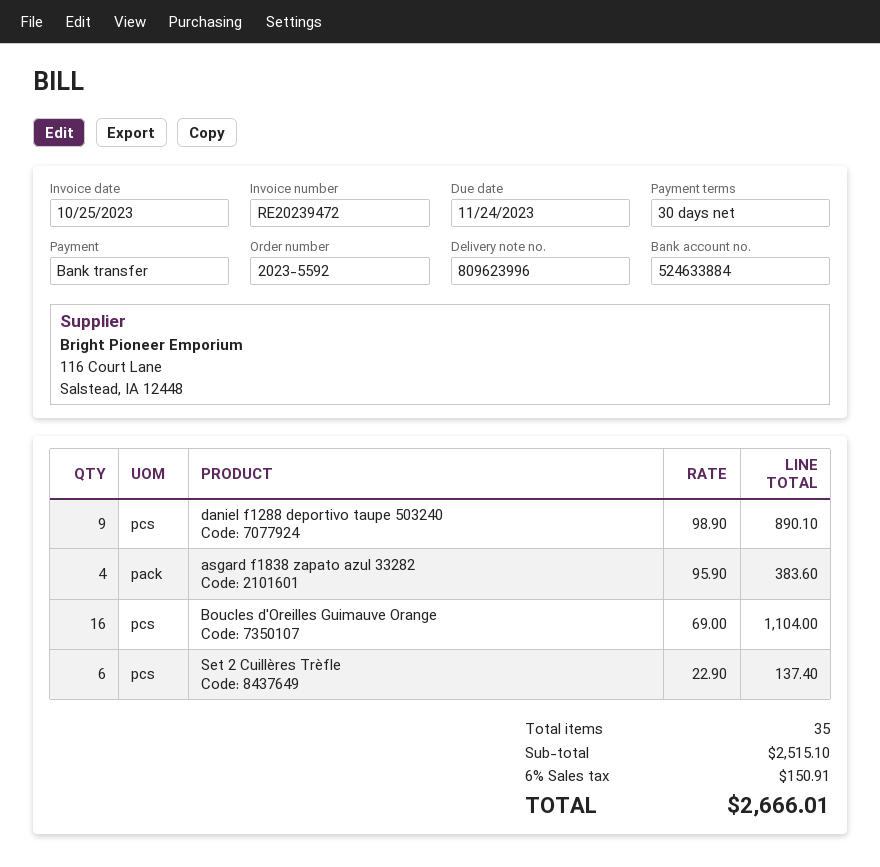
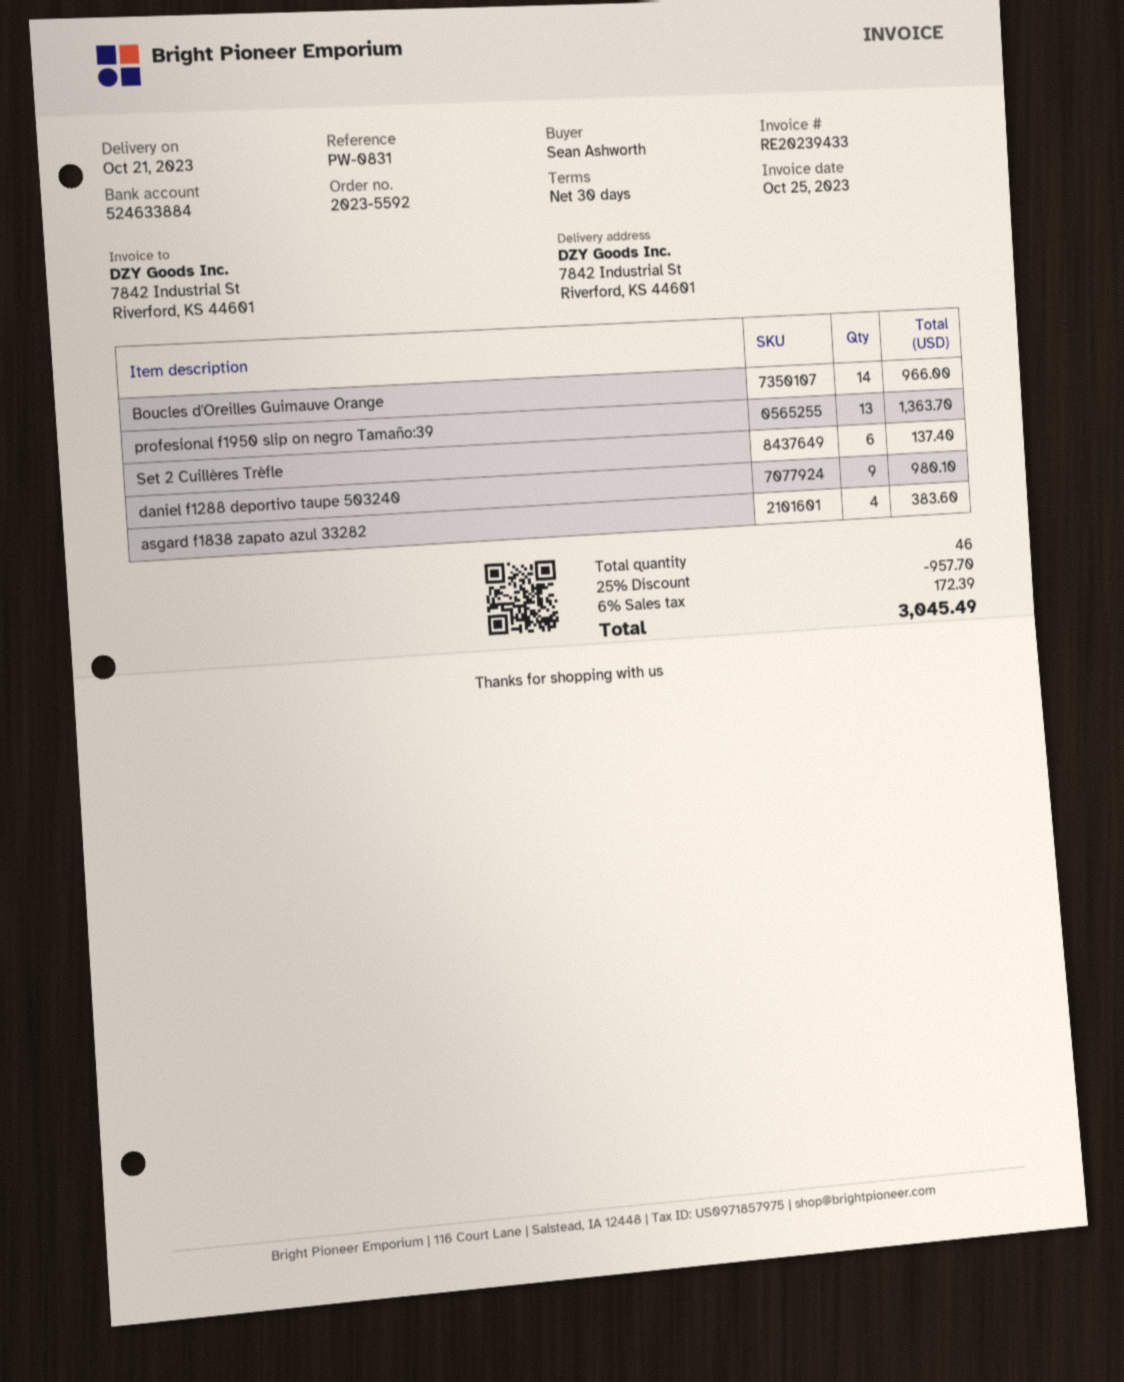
invoice number: RE20239472 -> RE20239433
daniel f1288 deportivo taupe 503240: 9 for 890.10 -> 9 for 980.10
Boucles d'Oreilles Guimauve Orange: 16 for 1104.00 -> 14 for 966.00
profesional f1950 slip on negro Tamaño:39: none -> 13 for 1363.70
total quantity: 35 -> 46
discount: none -> 25% = 957.70
tax: 6% = 150.91 -> 6% = 172.39
total: 2666.01 -> 3045.49

